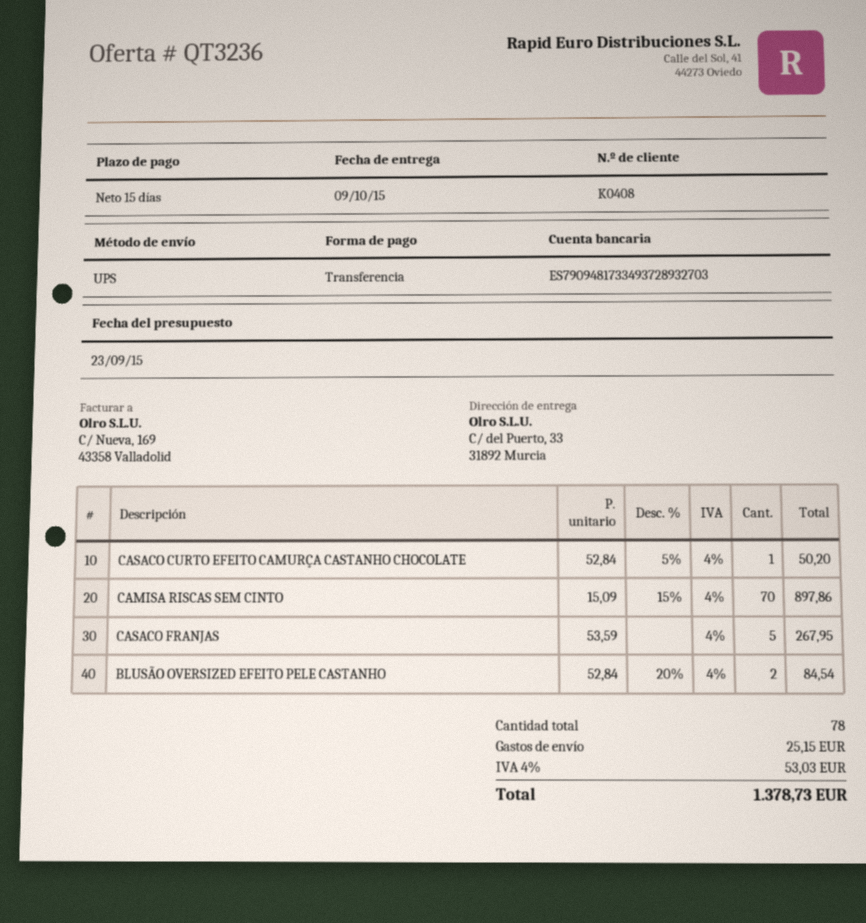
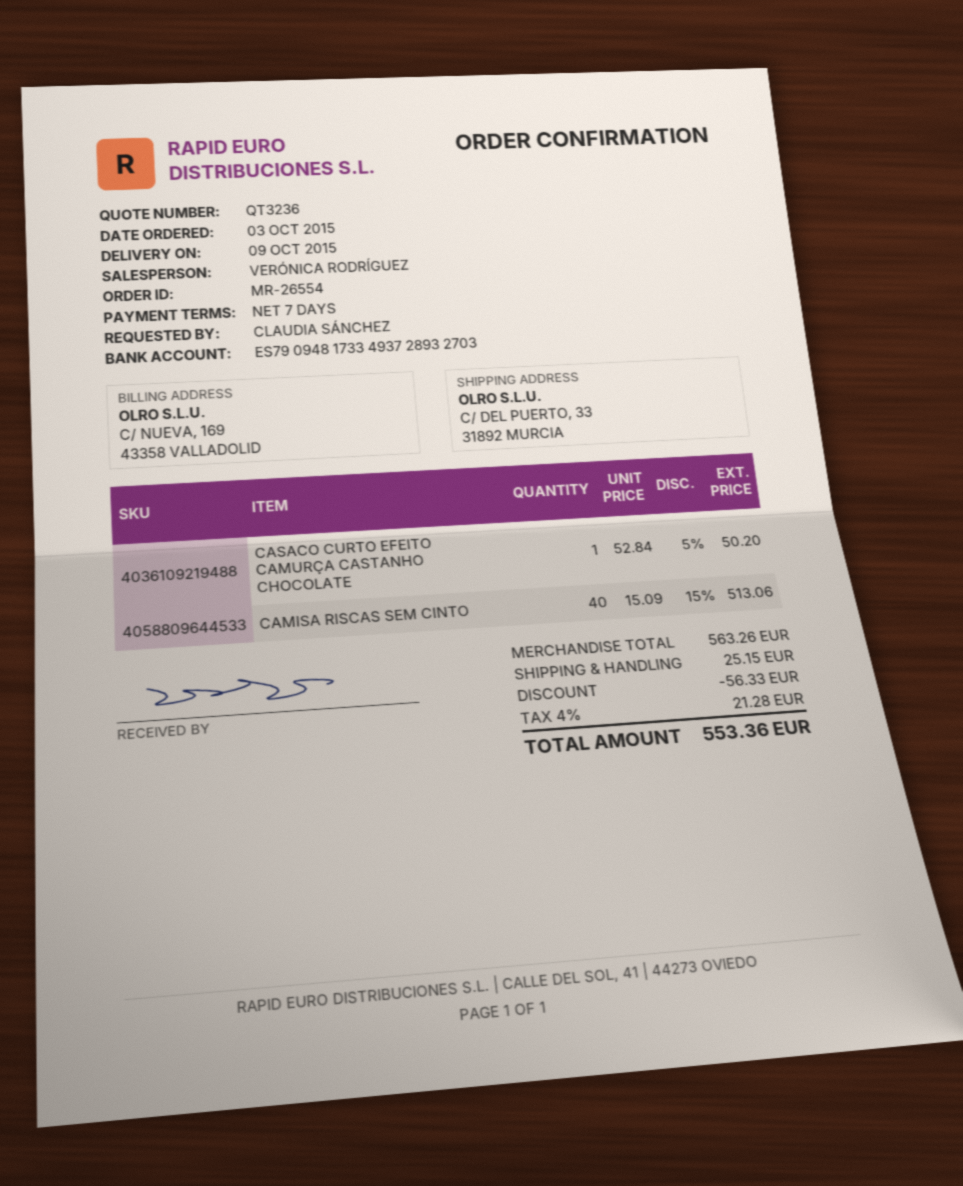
payment terms: 15 days -> 7 days
CAMISA RISCAS SEM CINTO: 70 x 15.09 - 15% = 897.86 -> 40 x 15.09 - 15% = 513.06
CASACO FRANJAS: 5 x 53.59 = 267.95 -> none
BLUSÃO OVERSIZED EFEITO PELE CASTANHO: 2 x 52.84 - 20% = 84.54 -> none
discount: none -> 56.33
tax: 4% = 53.03 -> 4% = 21.28
total: 1378.73 -> 553.36

